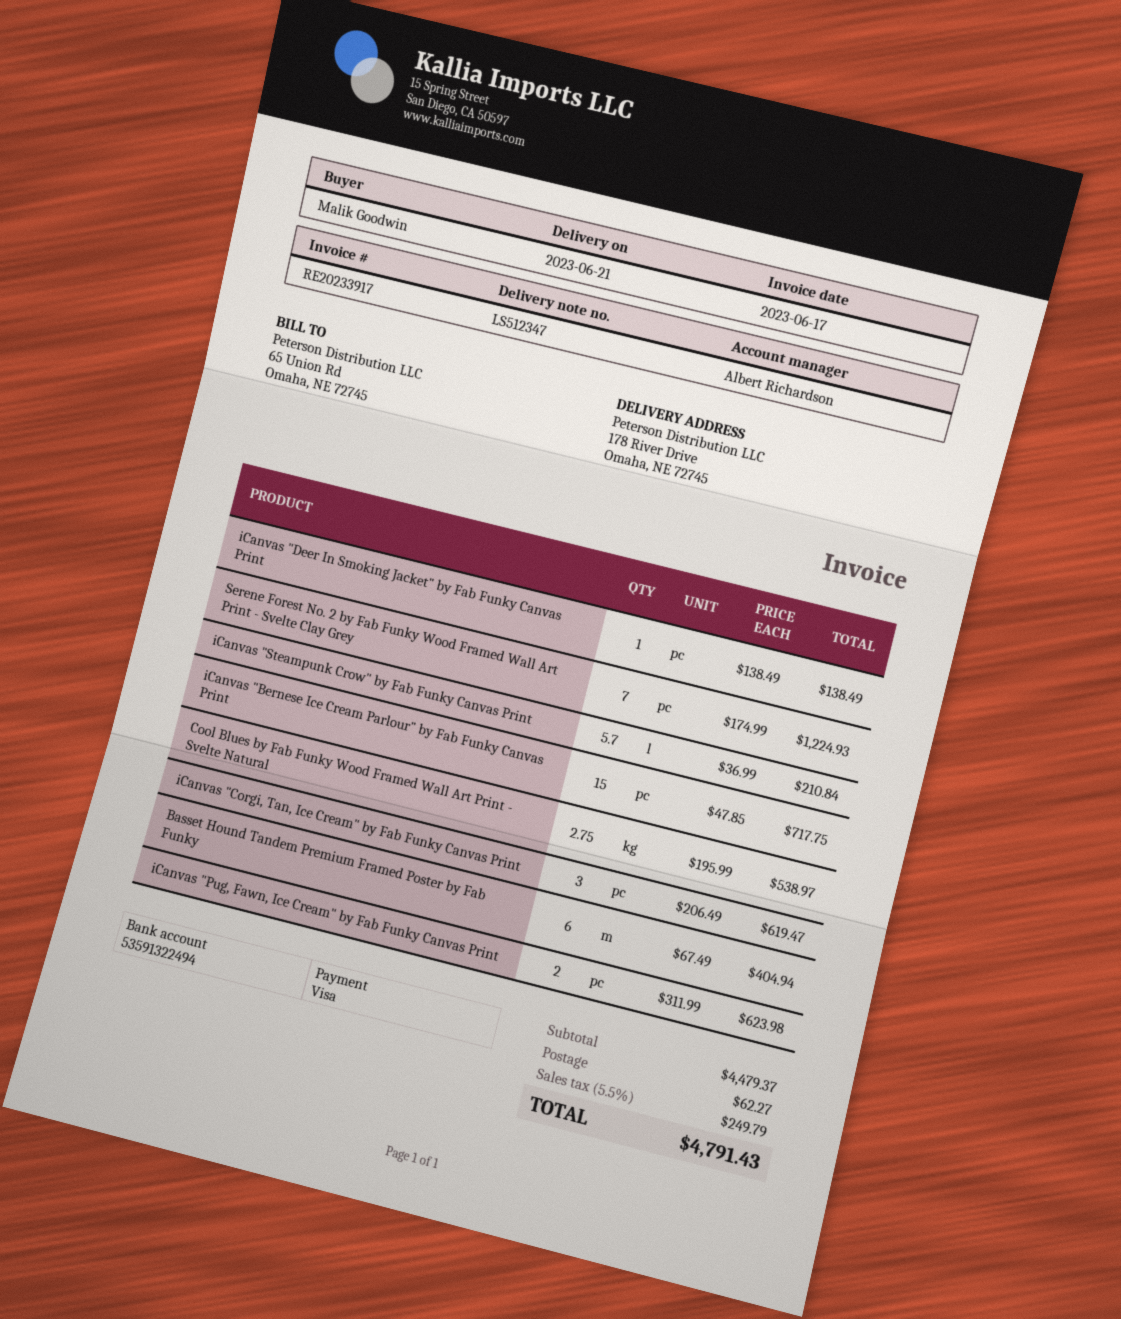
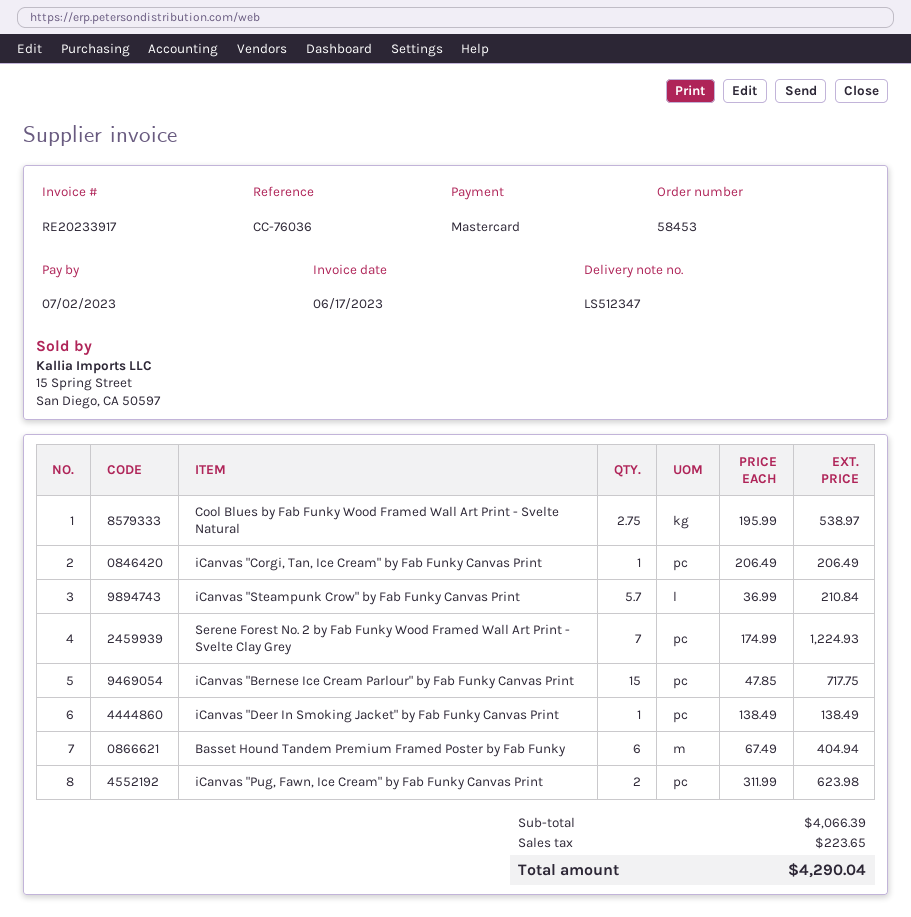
payment method: Visa -> Mastercard
iCanvas "Corgi, Tan, Ice Cream" by Fab Funky Canvas Print: 3 x 206.49 = 619.47 -> 1 x 206.49 = 206.49
subtotal: 4479.37 -> 4066.39
shipping: 62.27 -> none
tax: 249.79 -> 223.65
total: 4791.43 -> 4290.04

